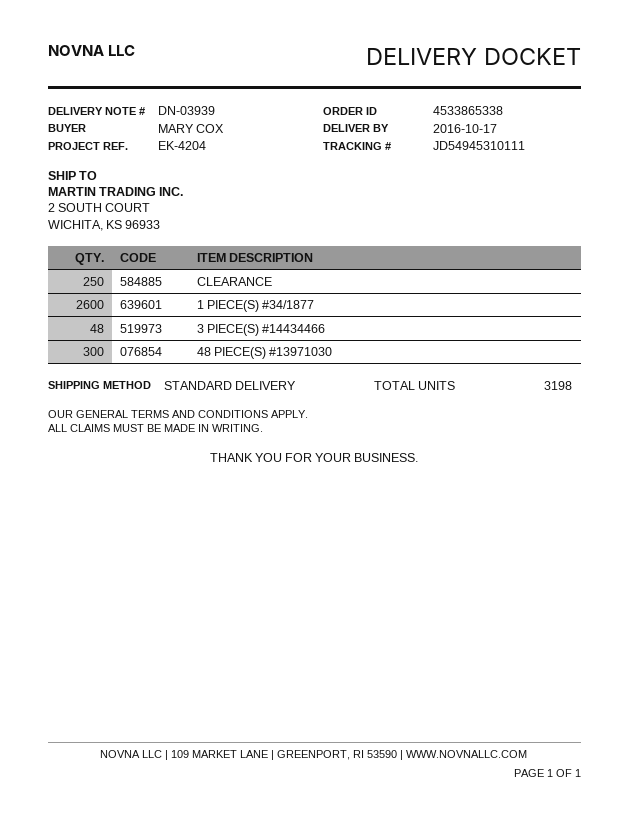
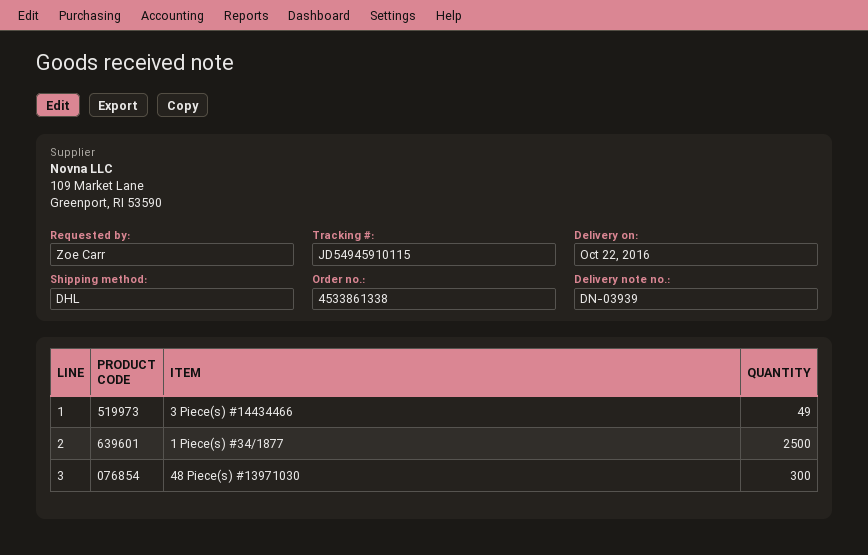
order number: 4533865338 -> 4533861338
delivery date: 2016-10-17 -> 2016-10-22
ordered by: MARY COX -> Zoe Carr
shipping method: standard -> DHL
tracking number: JD54945310111 -> JD54945910115
CLEARANCE: 250 -> none
1 PIECE(S) #34/1877: 2600 -> 2500
3 PIECE(S) #14434466: 48 -> 49

